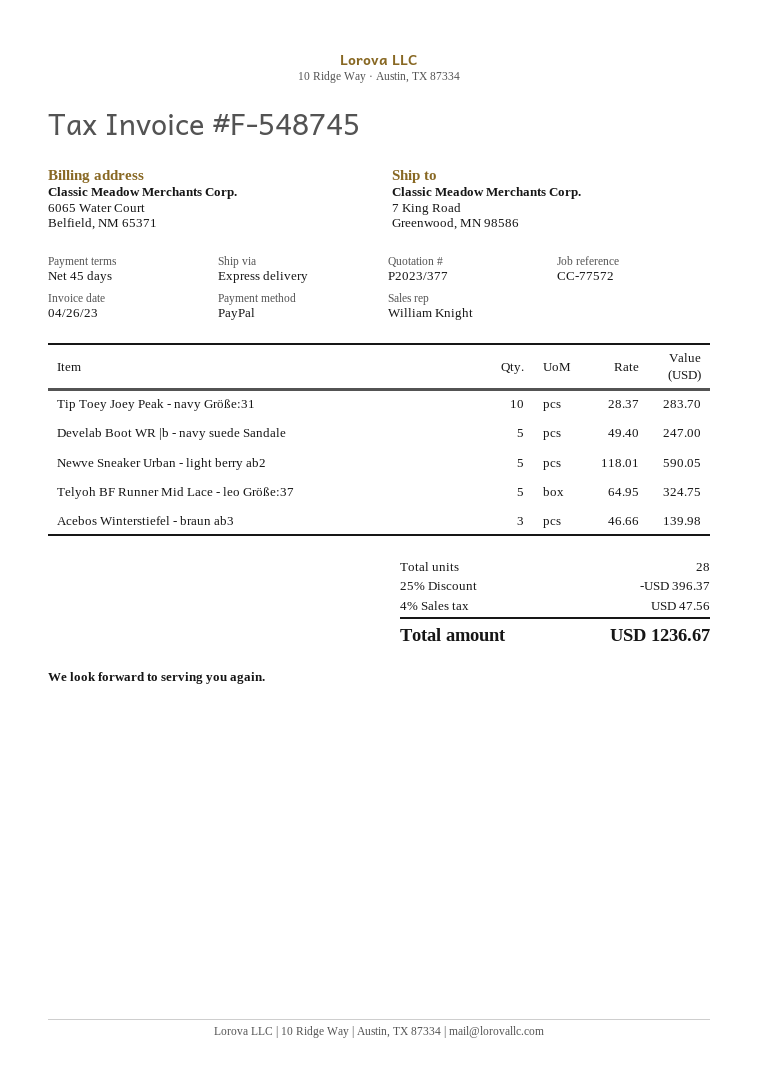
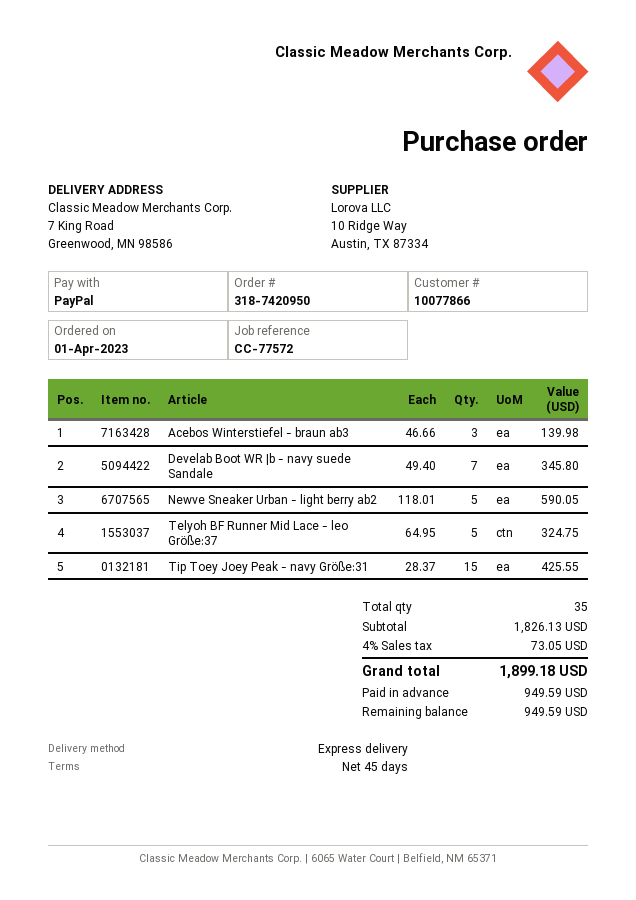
Tip Toey Joey Peak - navy Größe:31: 10 x 28.37 = 283.70 -> 15 x 28.37 = 425.55
Develab Boot WR |b - navy suede Sandale: 5 x 49.40 = 247.00 -> 7 x 49.40 = 345.80
total quantity: 28 -> 35
discount: 25% = 396.37 -> none
tax: 4% = 47.56 -> 4% = 73.05
total: 1236.67 -> 1899.18

